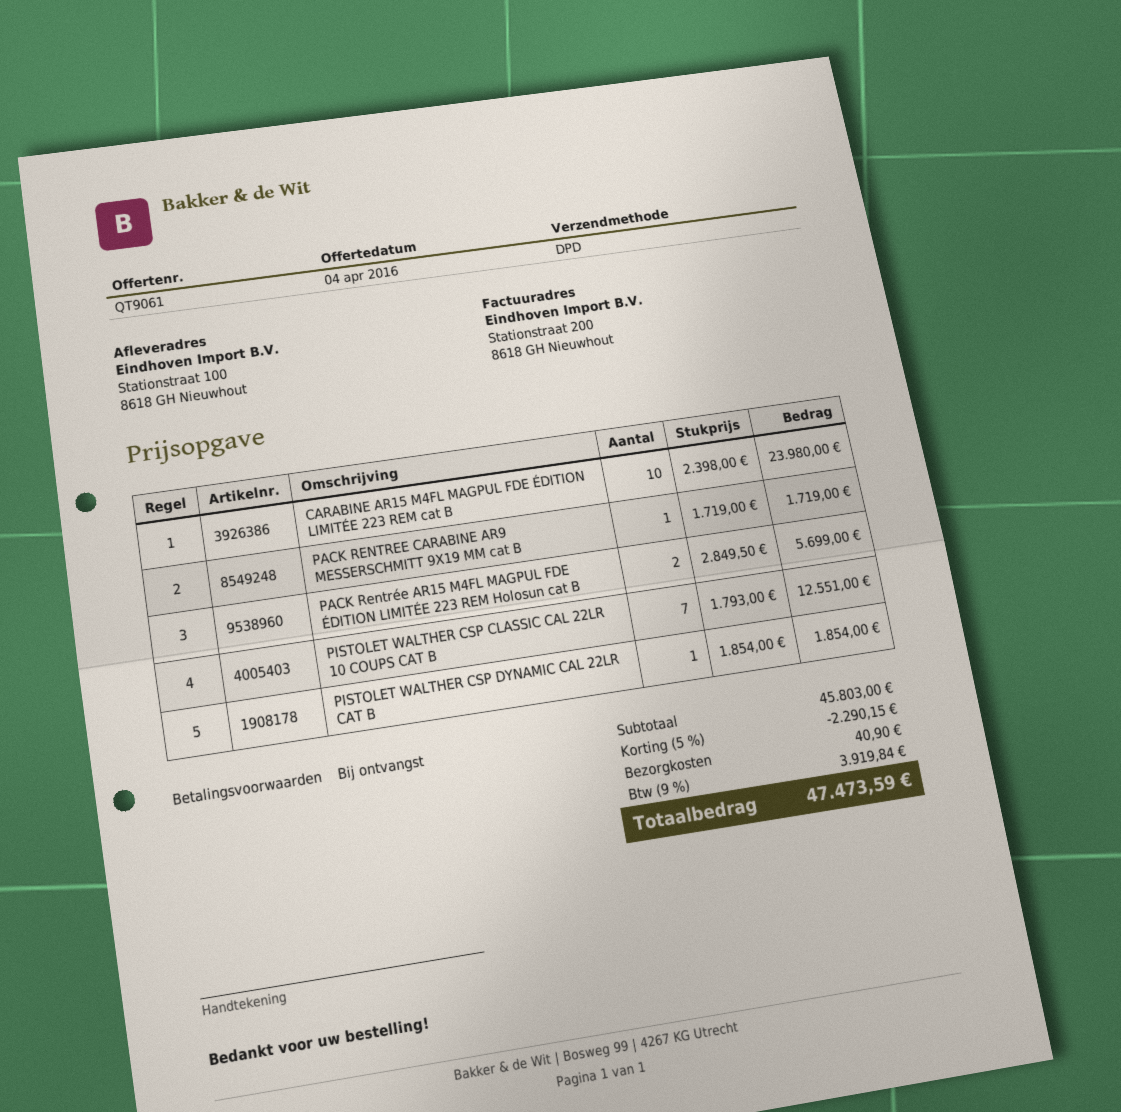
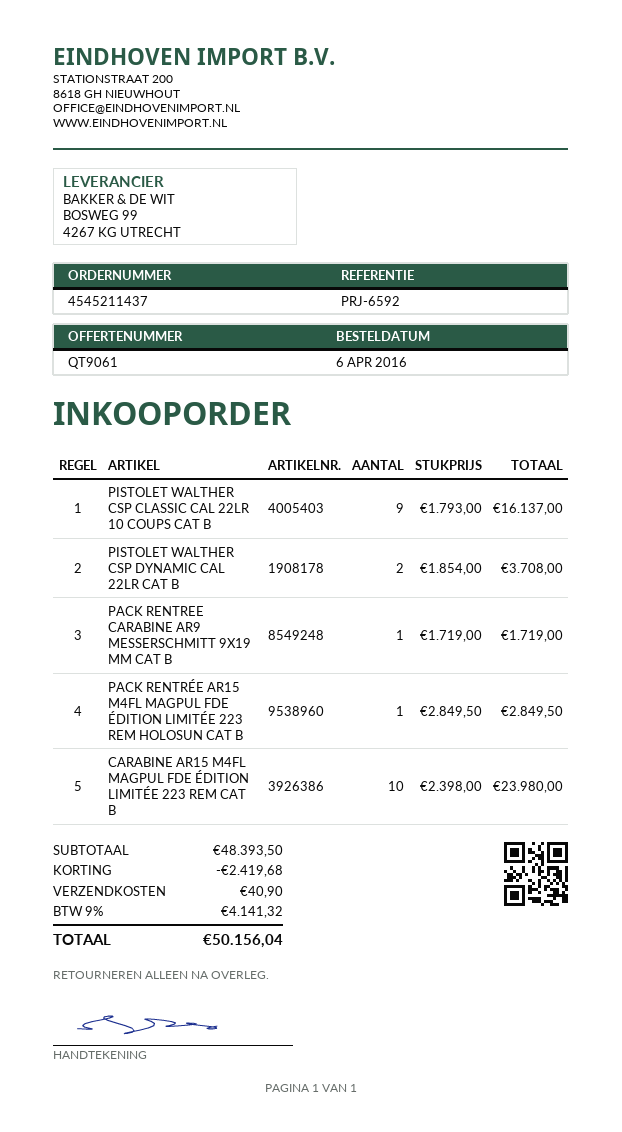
PACK Rentrée AR15 M4FL MAGPUL FDE ÉDITION LIMITÉE 223 REM Holosun cat B: 2 x 2849.50 = 5699.00 -> 1 x 2849.50 = 2849.50
PISTOLET WALTHER CSP CLASSIC CAL 22LR 10 COUPS CAT B: 7 x 1793.00 = 12551.00 -> 9 x 1793.00 = 16137.00
PISTOLET WALTHER CSP DYNAMIC CAL 22LR CAT B: 1 x 1854.00 = 1854.00 -> 2 x 1854.00 = 3708.00
subtotal: 45803.00 -> 48393.50
discount: 2290.15 -> 2419.68
tax: 9% = 3919.84 -> 9% = 4141.32
total: 47473.59 -> 50156.04

